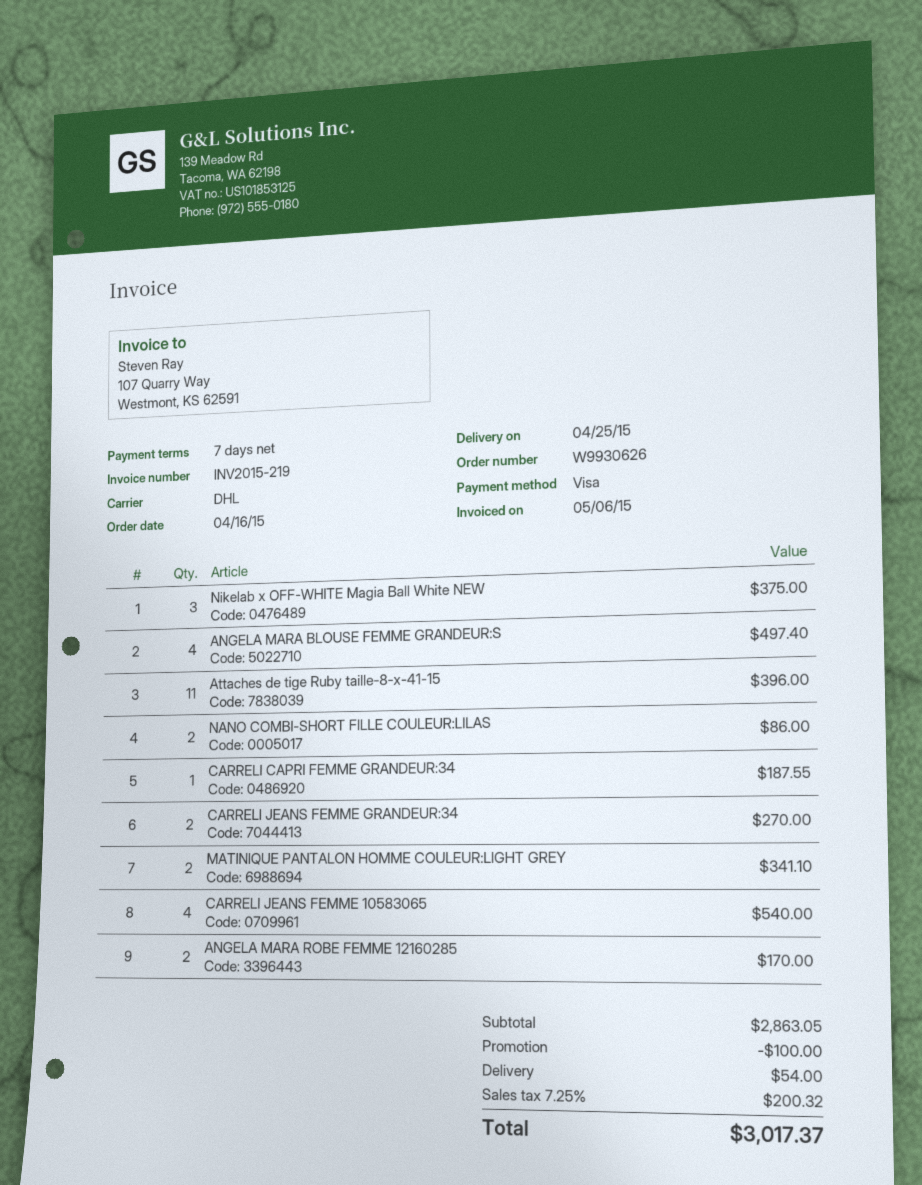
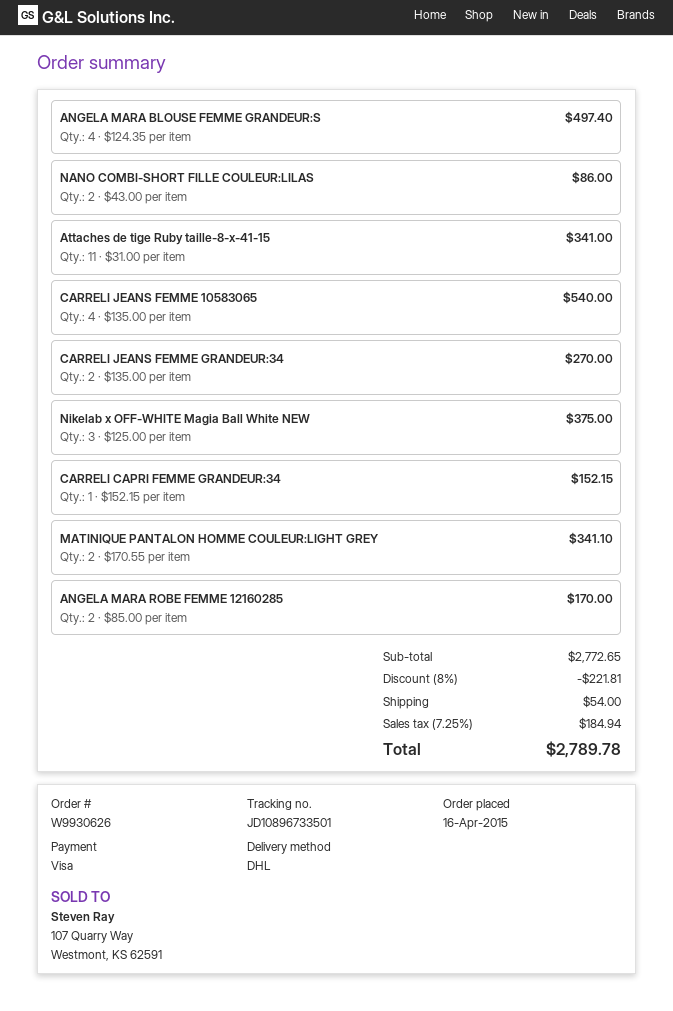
Attaches de tige Ruby taille-8-x-41-15: 11 for 396.00 -> 11 for 341.00
CARRELI CAPRI FEMME GRANDEUR:34: 1 for 187.55 -> 1 for 152.15
subtotal: 2863.05 -> 2772.65
discount: 100.00 -> 221.81
tax: 7.25% = 200.32 -> 7.25% = 184.94
total: 3017.37 -> 2789.78

